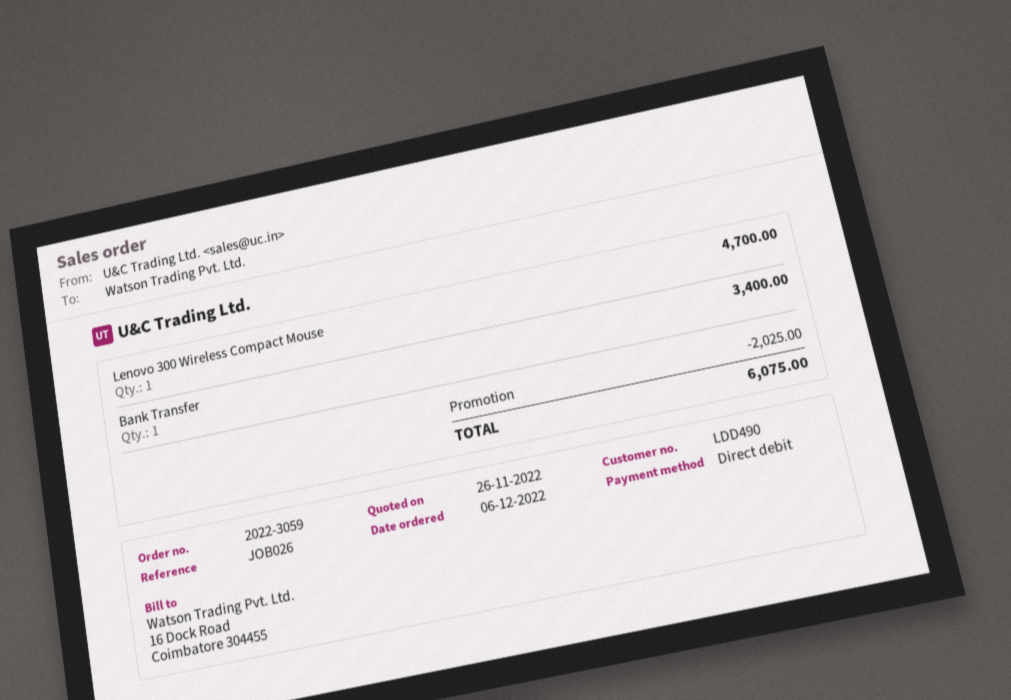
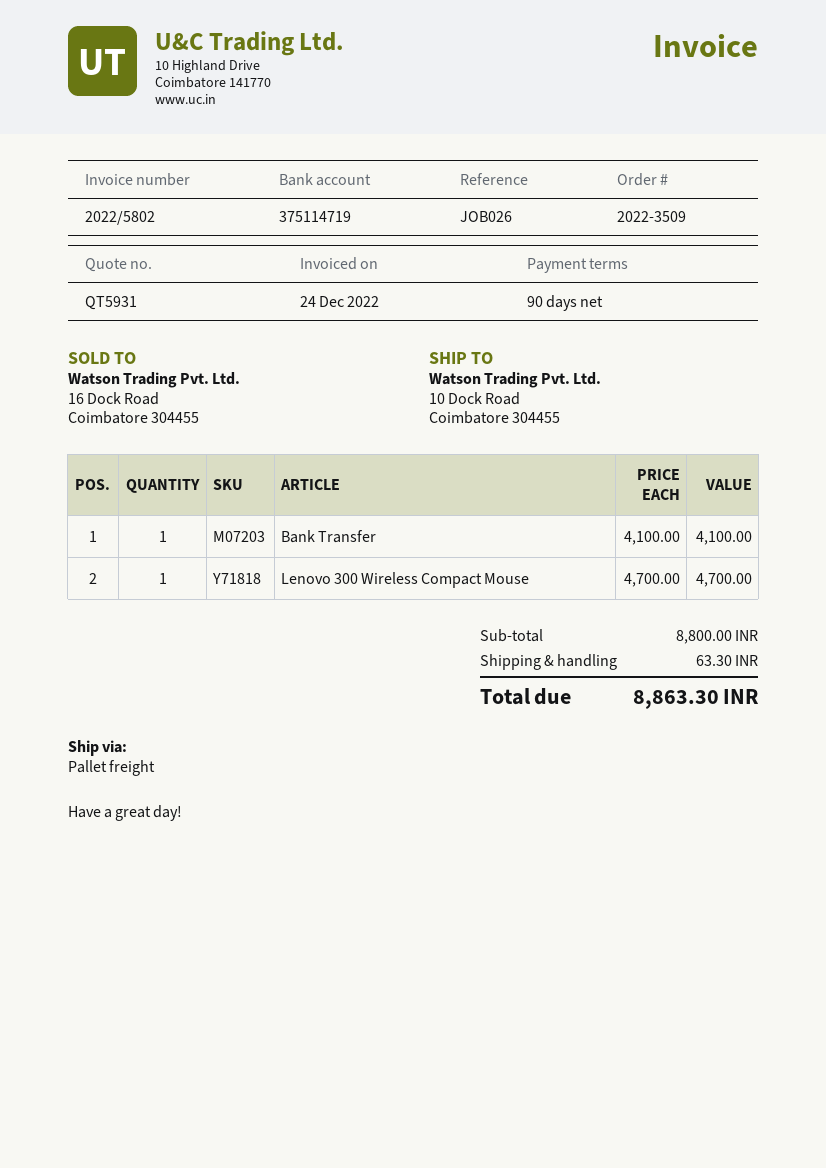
order number: 2022-3059 -> 2022-3509
Bank Transfer: 1 for 3400.00 -> 1 for 4100.00
discount: 2025.00 -> none
shipping: none -> 63.30
total: 6075.00 -> 8863.30

